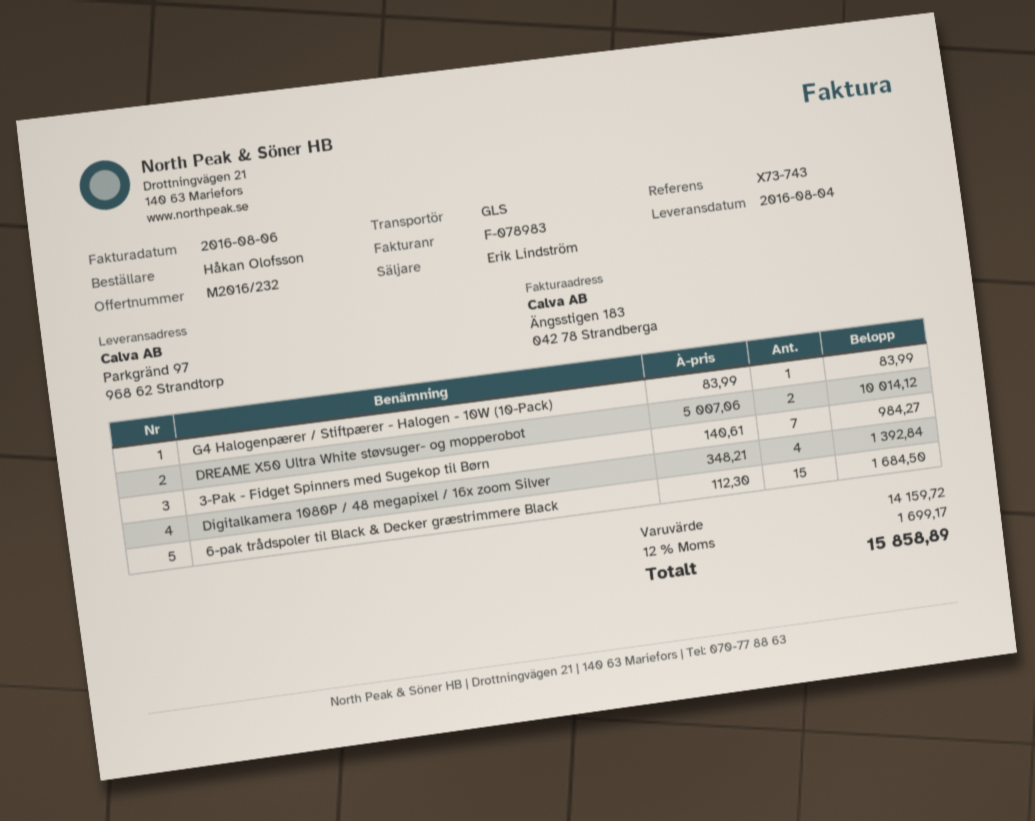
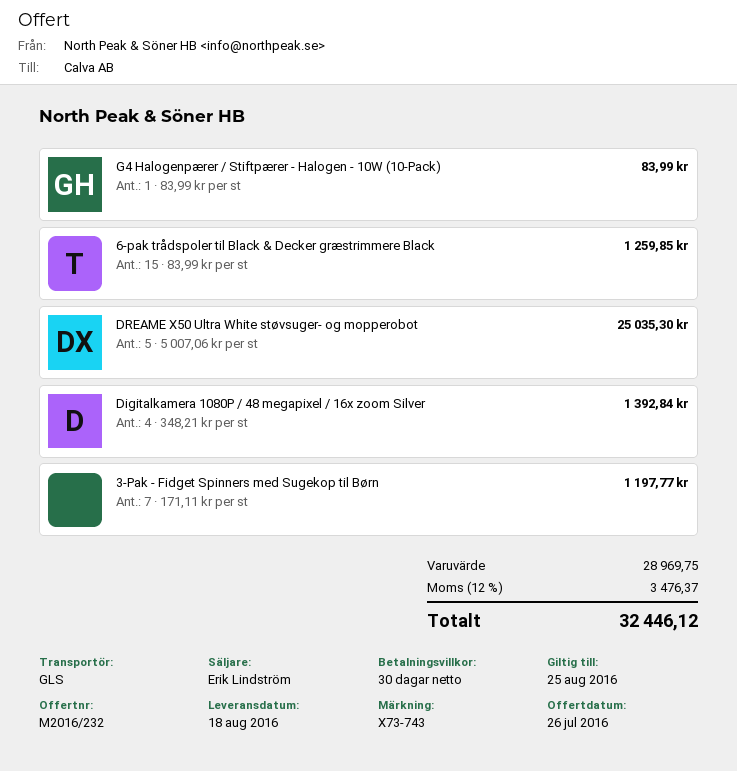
delivery date: 2016-08-04 -> 2016-08-18
DREAME X50 Ultra White støvsuger- og mopperobot: 2 x 5007.06 = 10014.12 -> 5 x 5007.06 = 25035.30
3-Pak - Fidget Spinners med Sugekop til Børn: 7 x 140.61 = 984.27 -> 7 x 171.11 = 1197.77
6-pak trådspoler til Black & Decker græstrimmere Black: 15 x 112.30 = 1684.50 -> 15 x 83.99 = 1259.85
subtotal: 14159.72 -> 28969.75
tax: 12% = 1699.17 -> 12% = 3476.37
total: 15858.89 -> 32446.12

